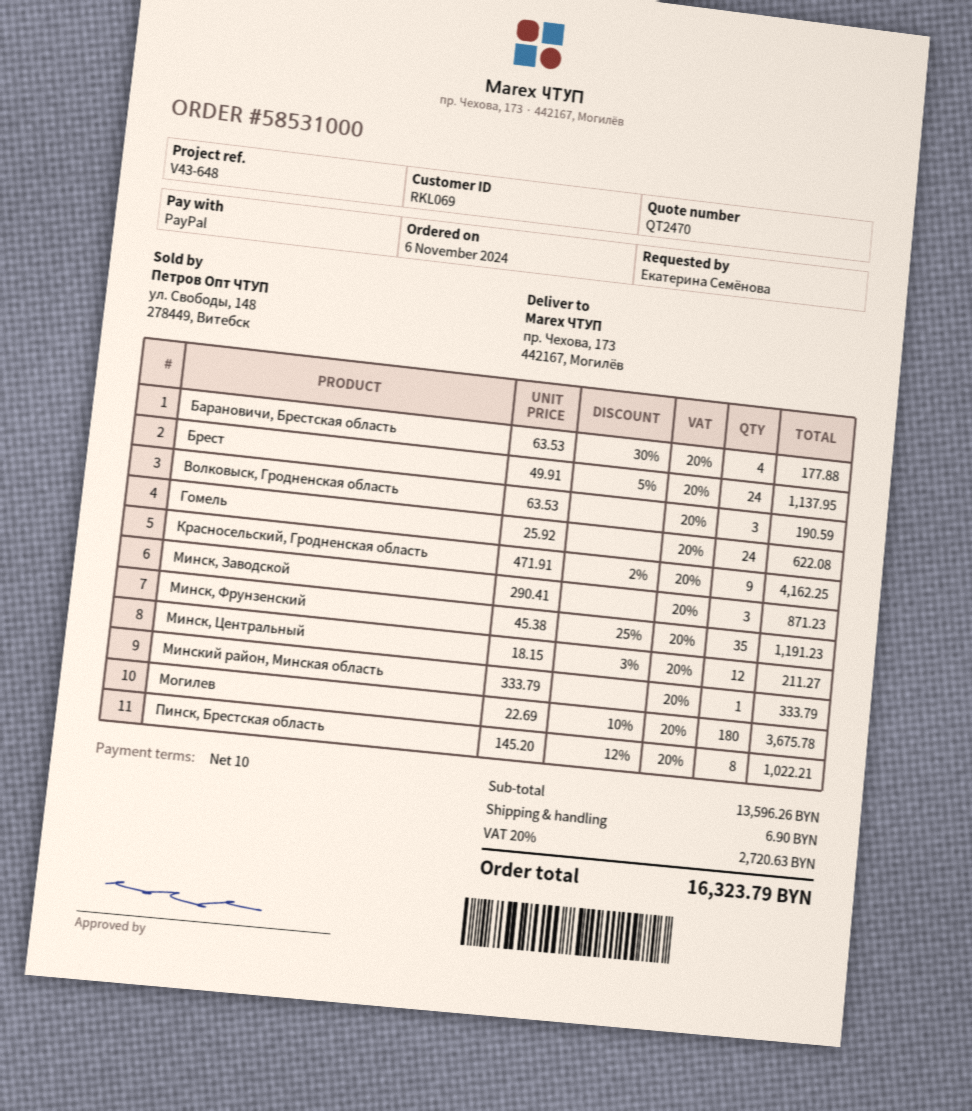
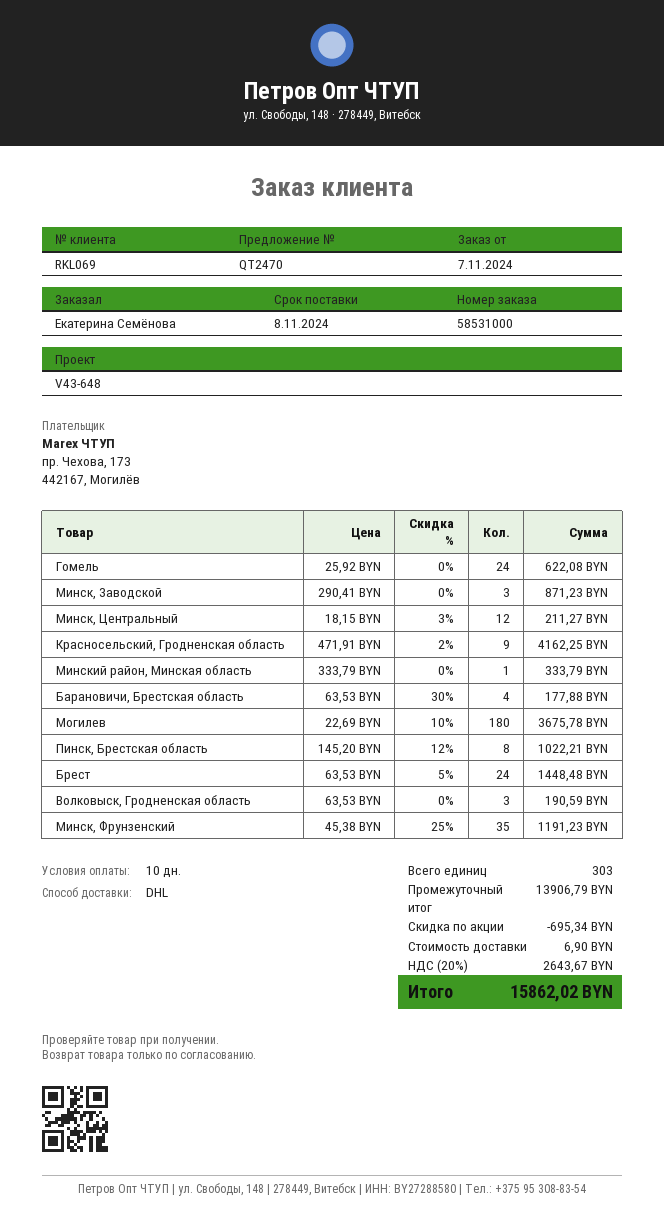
order date: 2024-11-06 -> 2024-11-07
Брест: 24 x 49.91 - 5% = 1137.95 -> 24 x 63.53 - 5% = 1448.48
subtotal: 13596.26 -> 13906.79
discount: none -> 695.34
tax: 20% = 2720.63 -> 20% = 2643.67
total: 16323.79 -> 15862.02

